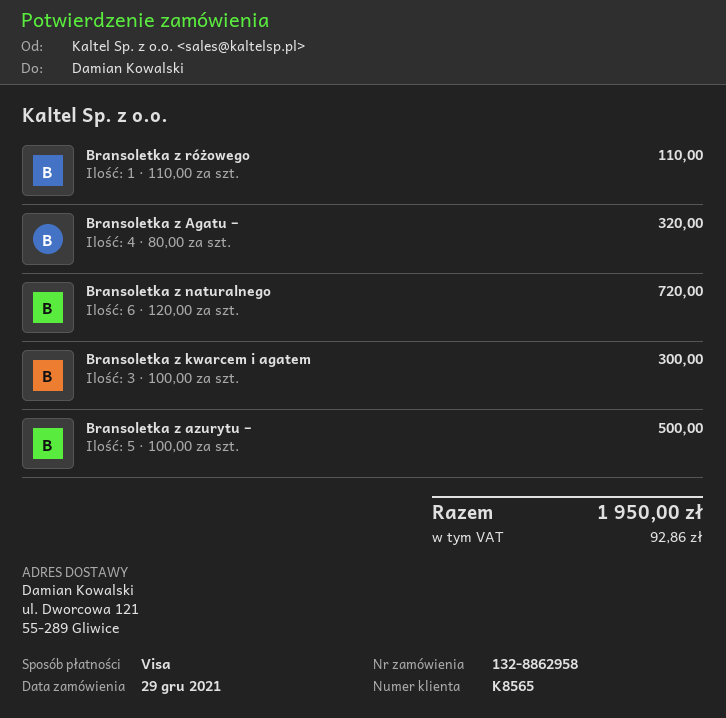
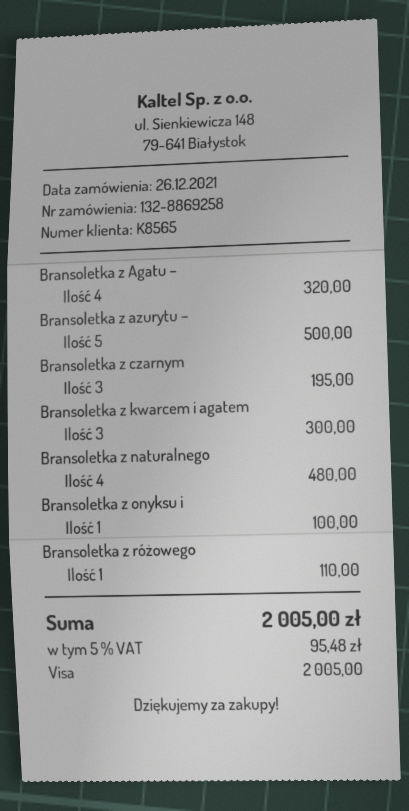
order number: 132-8862958 -> 132-8869258
order date: 2021-12-29 -> 2021-12-26
Bransoletka z naturalnego: 6 for 720.00 -> 4 for 480.00
Bransoletka z czarnym: none -> 3 for 195.00
Bransoletka z onyksu i: none -> 1 for 100.00
tax: 92.86 -> 95.48
total: 1950.00 -> 2005.00

